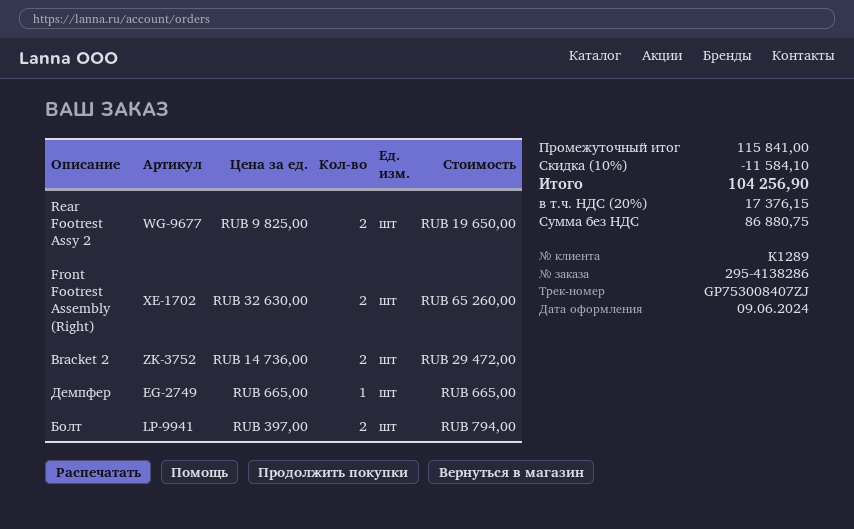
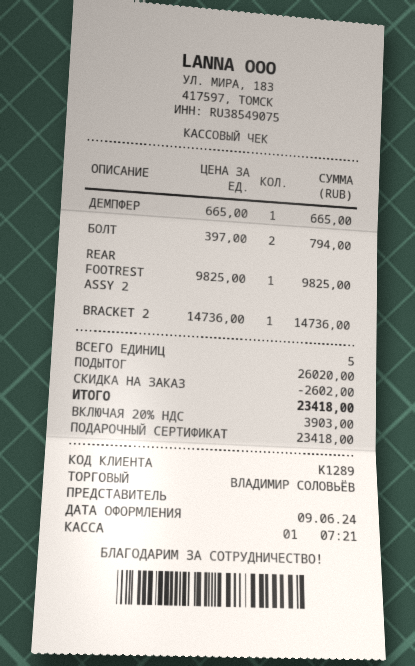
Rear Footrest Assy 2: 2 x 9825.00 = 19650.00 -> 1 x 9825.00 = 9825.00
Front Footrest Assembly (Right): 2 x 32630.00 = 65260.00 -> none
Bracket 2: 2 x 14736.00 = 29472.00 -> 1 x 14736.00 = 14736.00
subtotal: 115841.00 -> 26020.00
discount: 11584.10 -> 2602.00
tax: 20% = 17376.15 -> 20% = 3903.00
total: 104256.90 -> 23418.00

